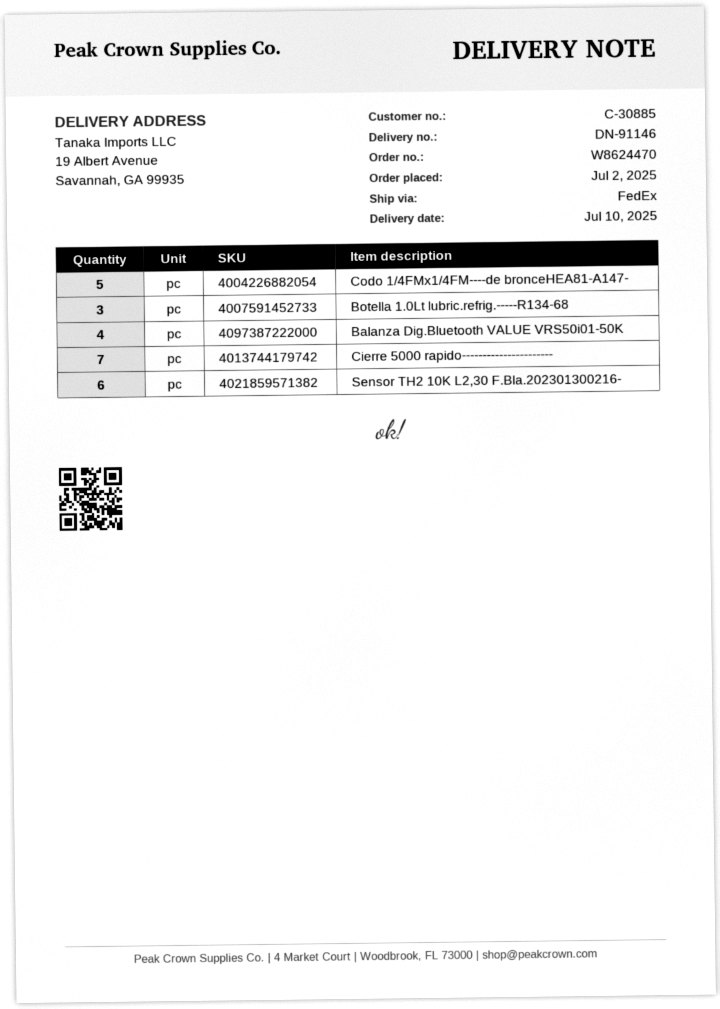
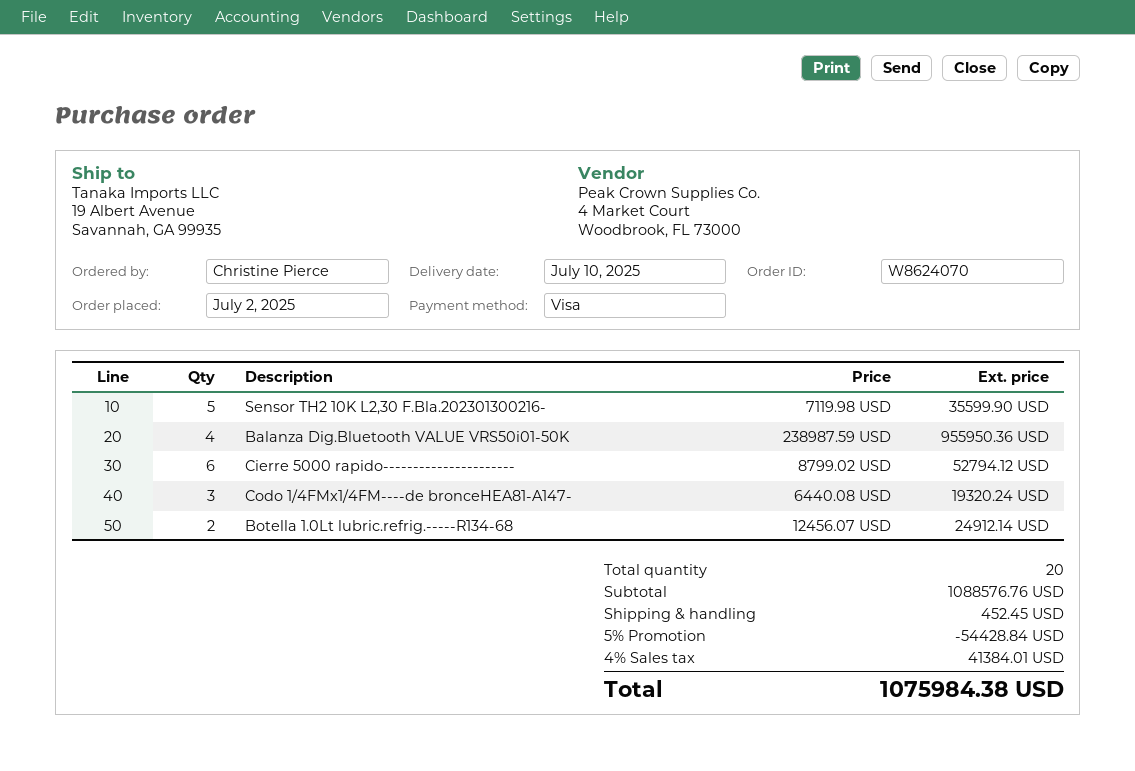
order number: W8624470 -> W8624070
Codo 1/4FMx1/4FM----de bronceHEA81-A147-: 5 -> 3
Botella 1.0Lt lubric.refrig.-----R134-68: 3 -> 2
Cierre 5000 rapido----------------------: 7 -> 6
Sensor TH2 10K L2,30 F.Bla.202301300216-: 6 -> 5

